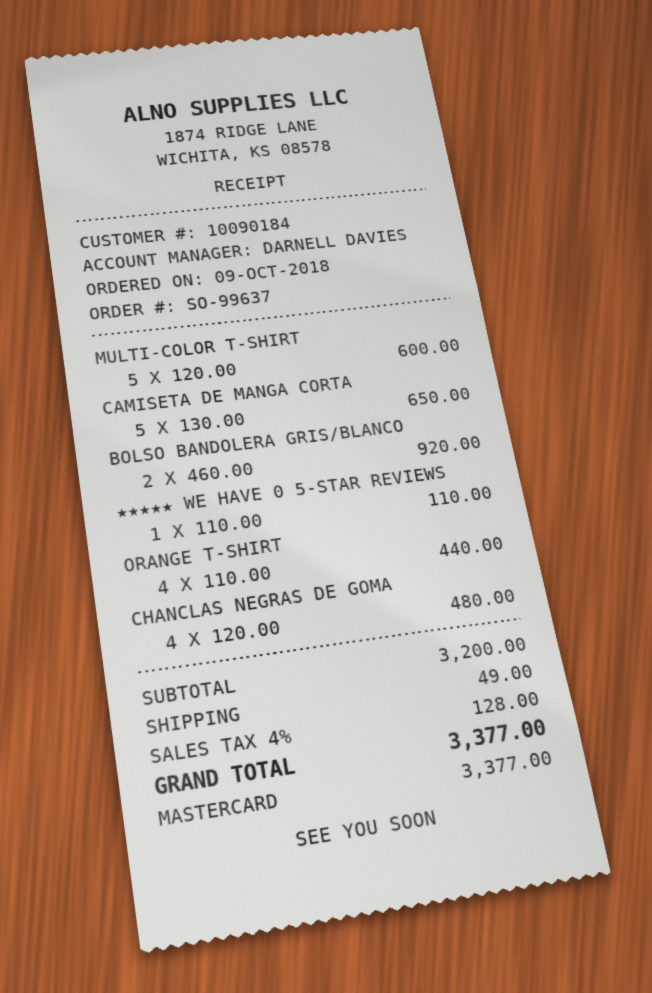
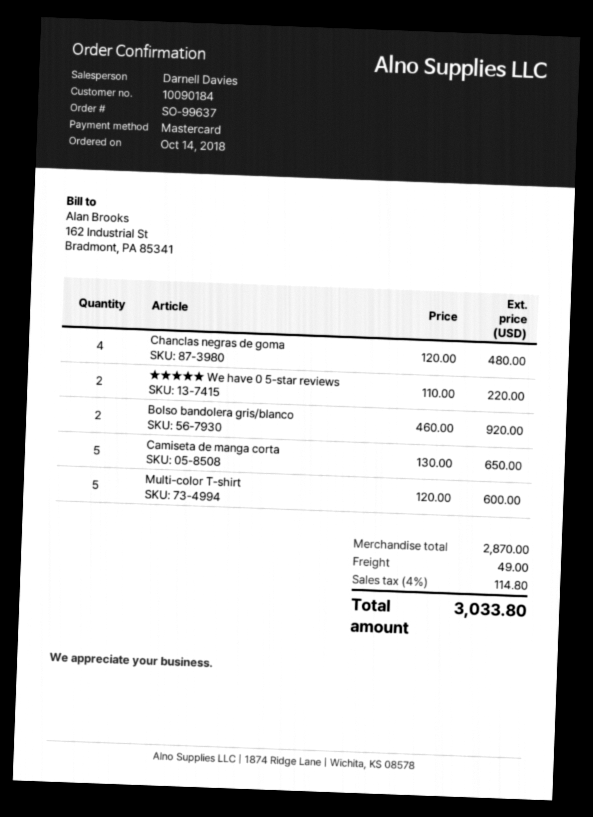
order date: 2018-10-09 -> 2018-10-14
★★★★★ WE HAVE 0 5-STAR REVIEWS: 1 x 110.00 = 110.00 -> 2 x 110.00 = 220.00
ORANGE T-SHIRT: 4 x 110.00 = 440.00 -> none
subtotal: 3200.00 -> 2870.00
tax: 4% = 128.00 -> 4% = 114.80
total: 3377.00 -> 3033.80

